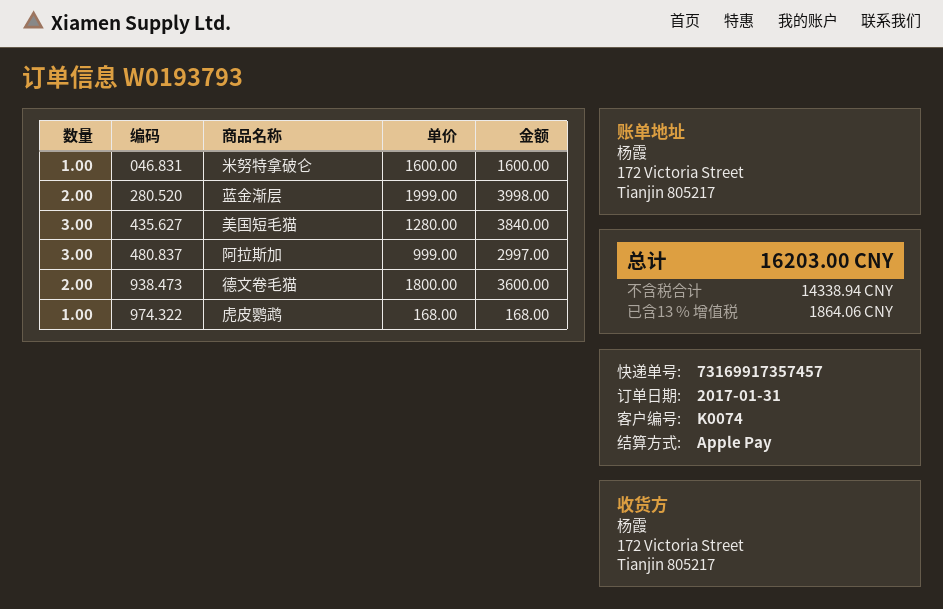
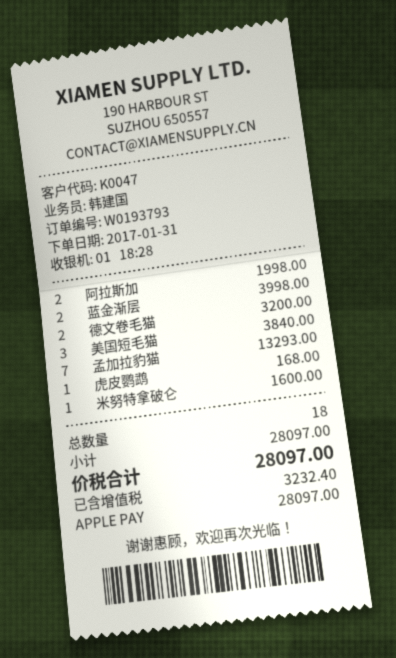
customer number: K0074 -> K0047
阿拉斯加: 3 for 2997.00 -> 2 for 1998.00
德文卷毛猫: 2 for 3600.00 -> 2 for 3200.00
孟加拉豹猫: none -> 7 for 13293.00
tax: 1864.06 -> 3232.40
total: 16203.00 -> 28097.00

